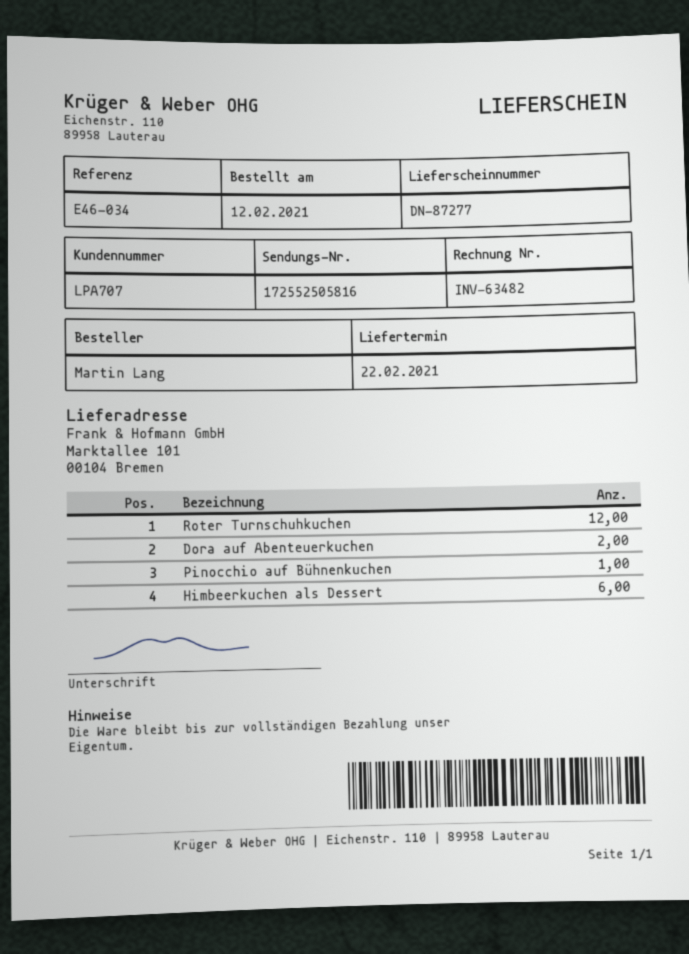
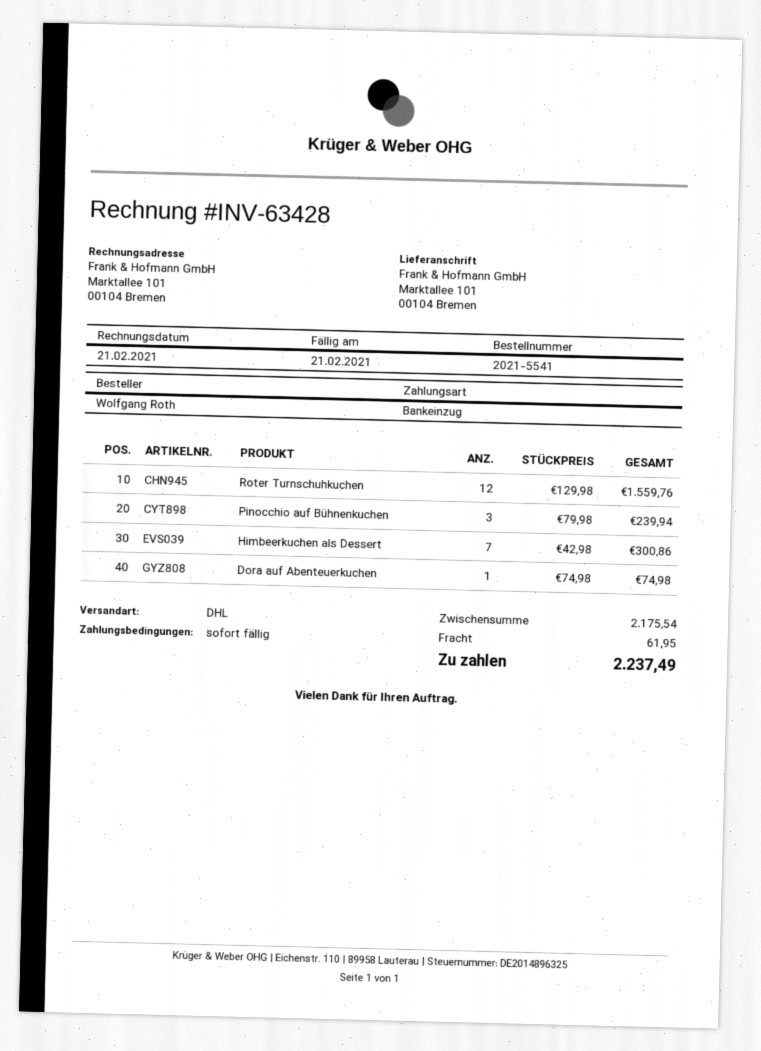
invoice number: INV-63482 -> INV-63428
ordered by: Martin Lang -> Wolfgang Roth
Dora auf Abenteuerkuchen: 2 -> 1
Pinocchio auf Bühnenkuchen: 1 -> 3
Himbeerkuchen als Dessert: 6 -> 7

